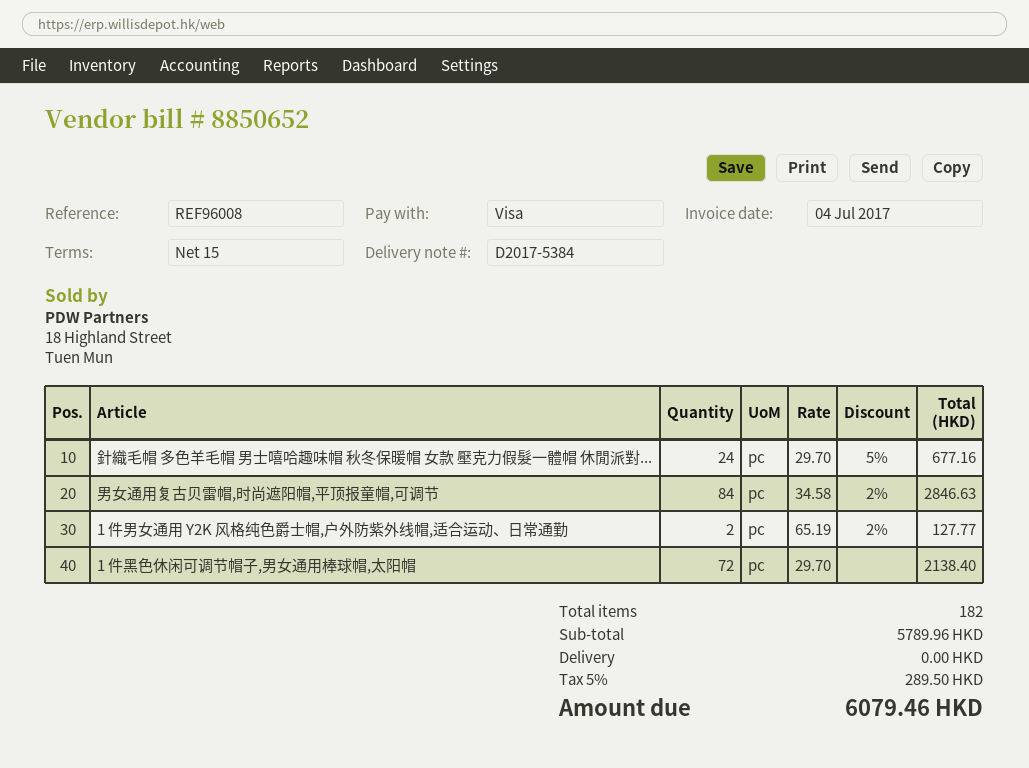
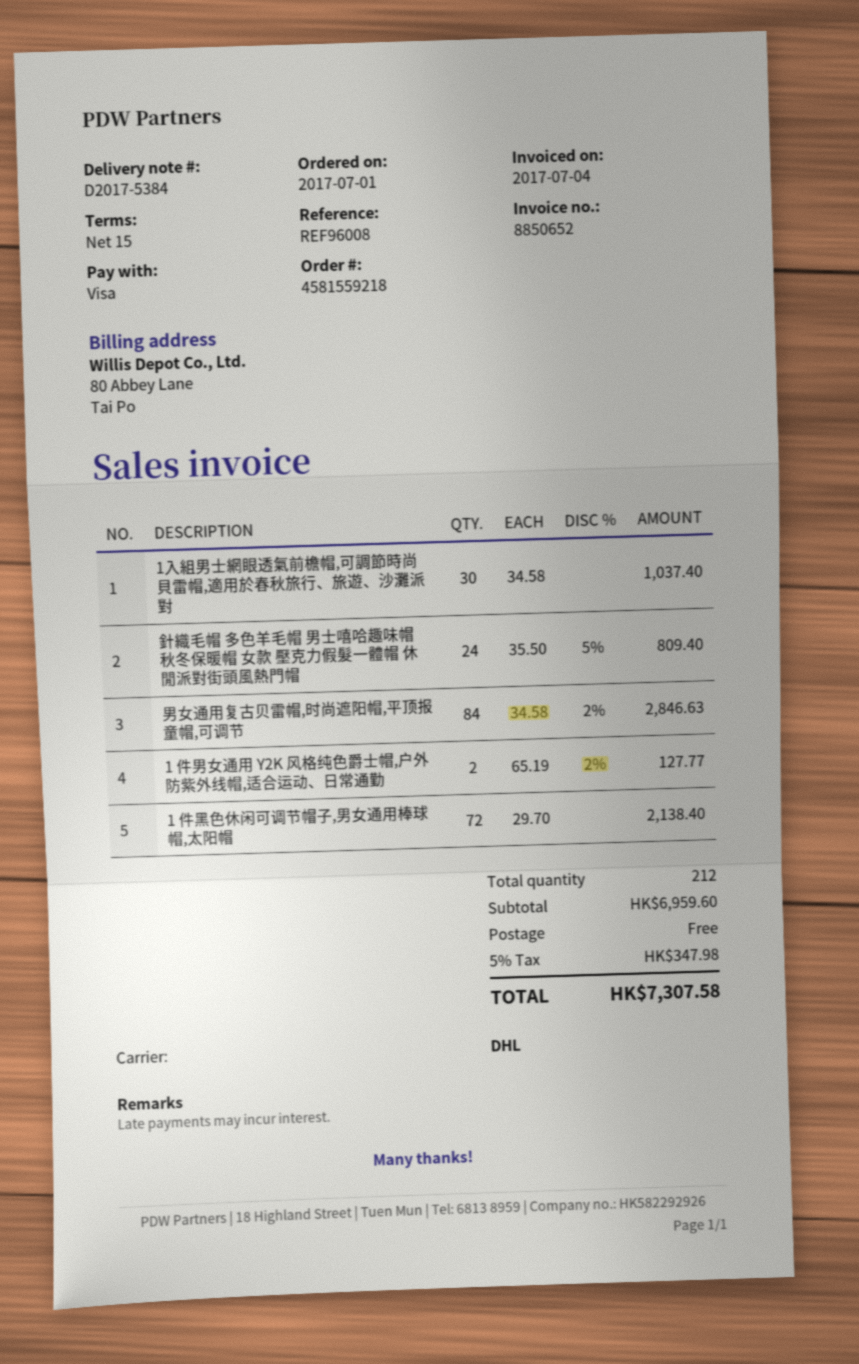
針織毛帽 多色羊毛帽 男士嘻哈趣味帽 秋冬保暖帽 女款 壓克力假髮一體帽 休閒派對...: 24 x 29.70 - 5% = 677.16 -> 24 x 35.50 - 5% = 809.40
1入組男士網眼透氣前檐帽,可調節時尚貝雷帽,適用於春秋旅行、旅遊、沙灘派對: none -> 30 x 34.58 = 1037.40
total quantity: 182 -> 212
subtotal: 5789.96 -> 6959.60
tax: 5% = 289.50 -> 5% = 347.98
total: 6079.46 -> 7307.58

